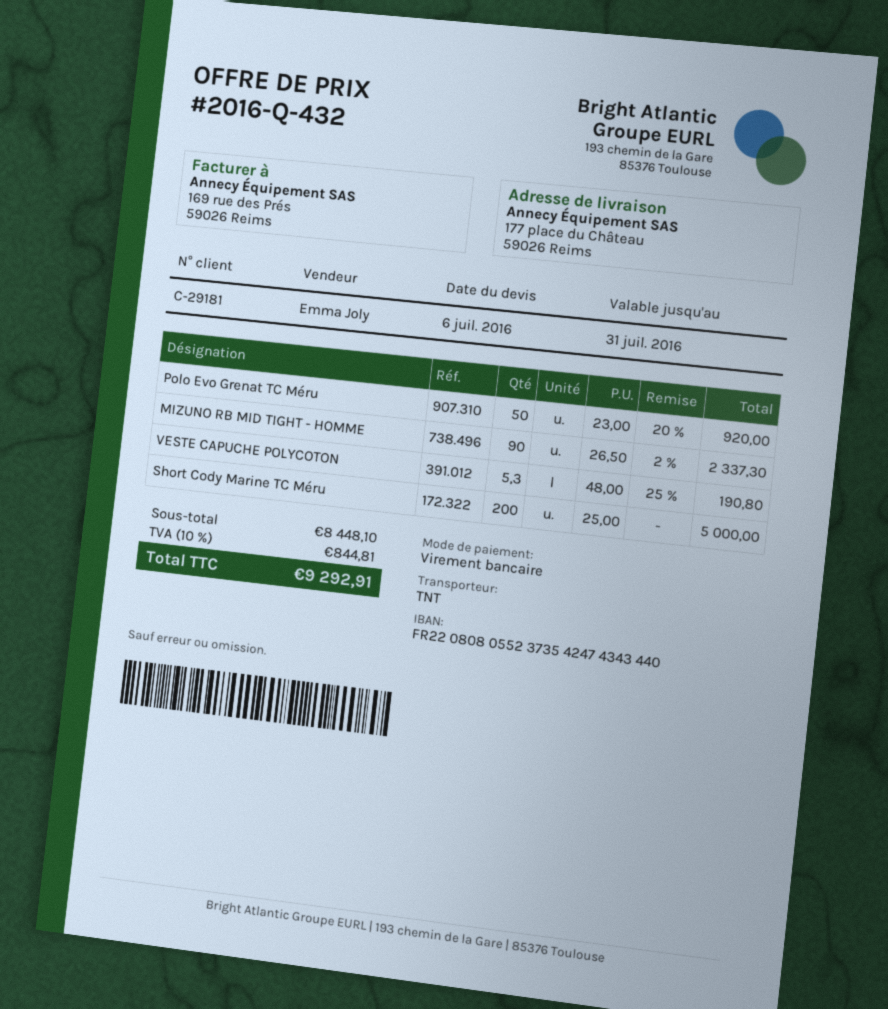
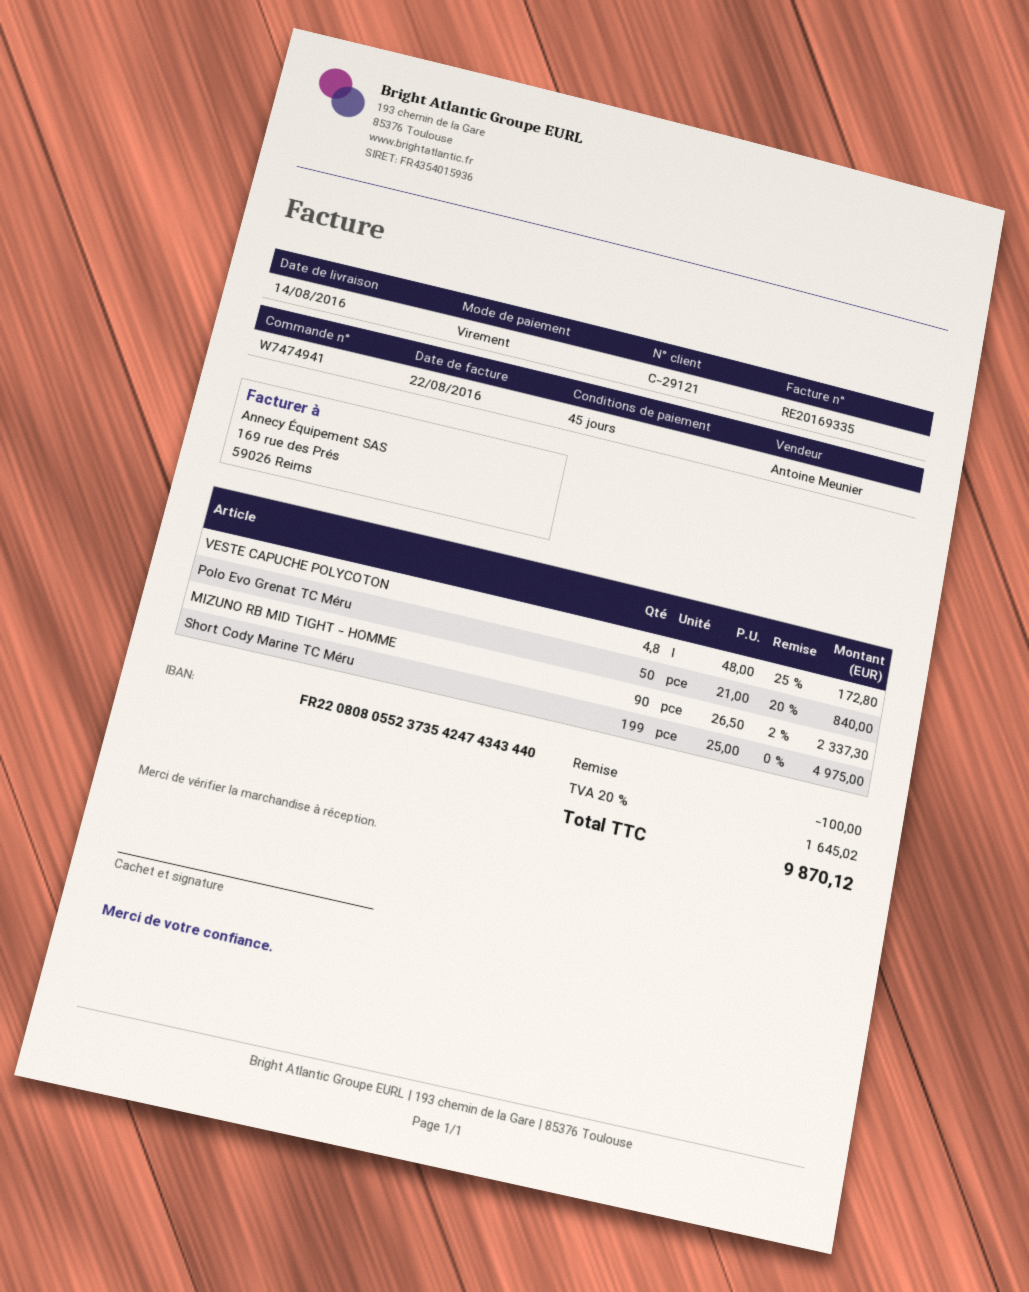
customer number: C-29181 -> C-29121
sales rep: Emma Joly -> Antoine Meunier
Polo Evo Grenat TC Méru: 50 x 23.00 - 20% = 920.00 -> 50 x 21.00 - 20% = 840.00
VESTE CAPUCHE POLYCOTON: 5.3 x 48.00 - 25% = 190.80 -> 4.8 x 48.00 - 25% = 172.80
Short Cody Marine TC Méru: 200 x 25.00 = 5000.00 -> 199 x 25.00 = 4975.00
discount: none -> 100.00
tax: 10% = 844.81 -> 20% = 1645.02
total: 9292.91 -> 9870.12

